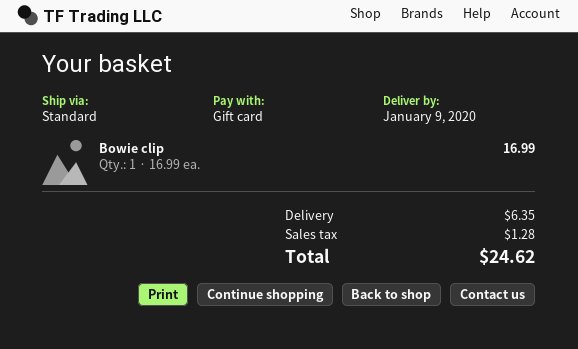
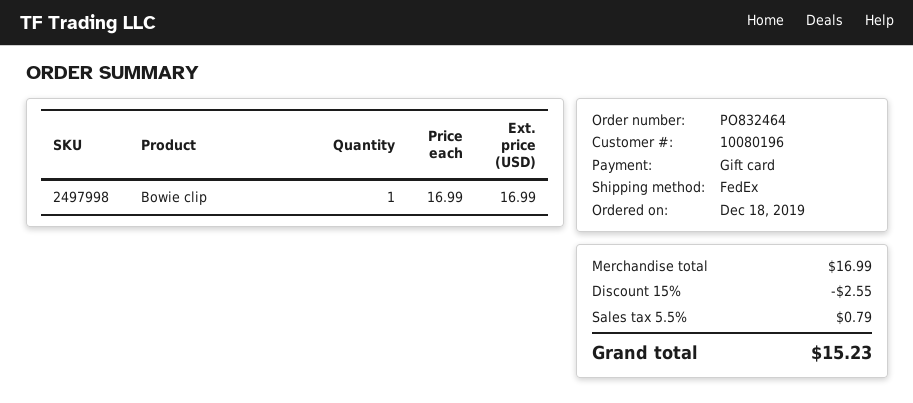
shipping method: standard -> FedEx
discount: none -> 15% = 2.55
shipping: 6.35 -> none
tax: 1.28 -> 0.79
total: 24.62 -> 15.23

